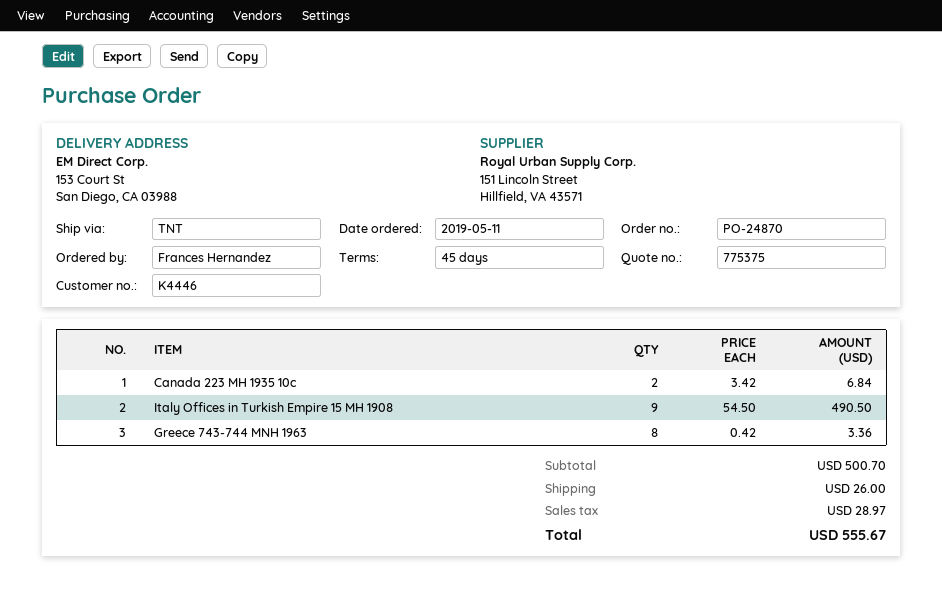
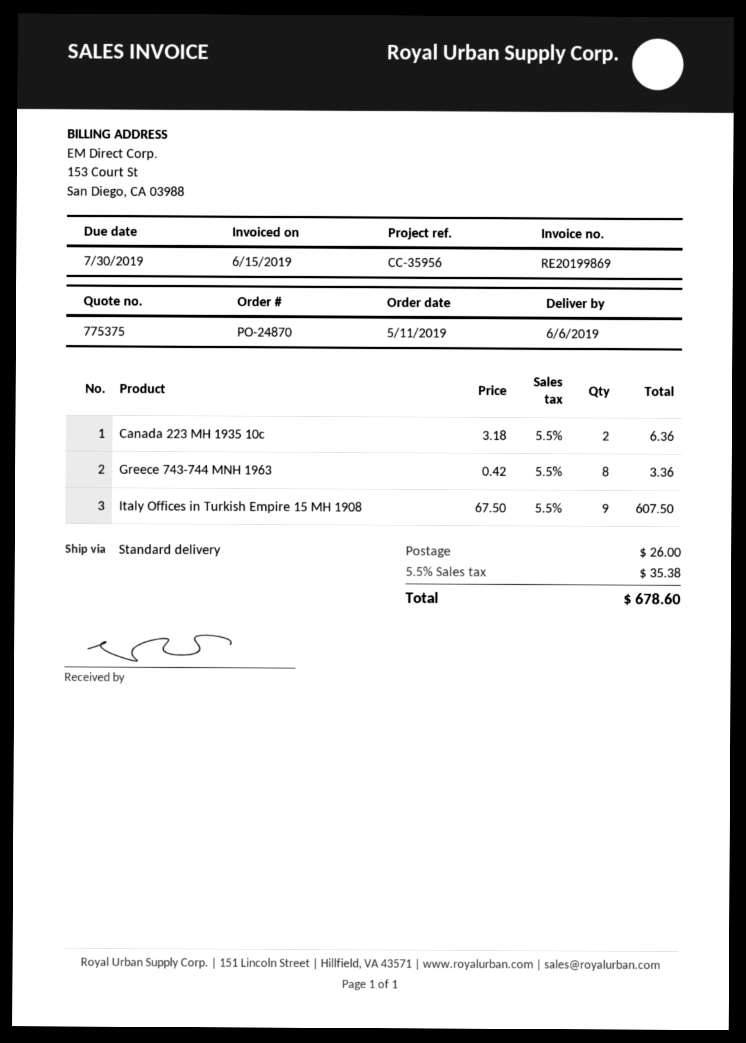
shipping method: TNT -> standard
Canada 223 MH 1935 10c: 2 x 3.42 = 6.84 -> 2 x 3.18 = 6.36
Italy Offices in Turkish Empire 15 MH 1908: 9 x 54.50 = 490.50 -> 9 x 67.50 = 607.50
tax: 28.97 -> 35.38
total: 555.67 -> 678.60

